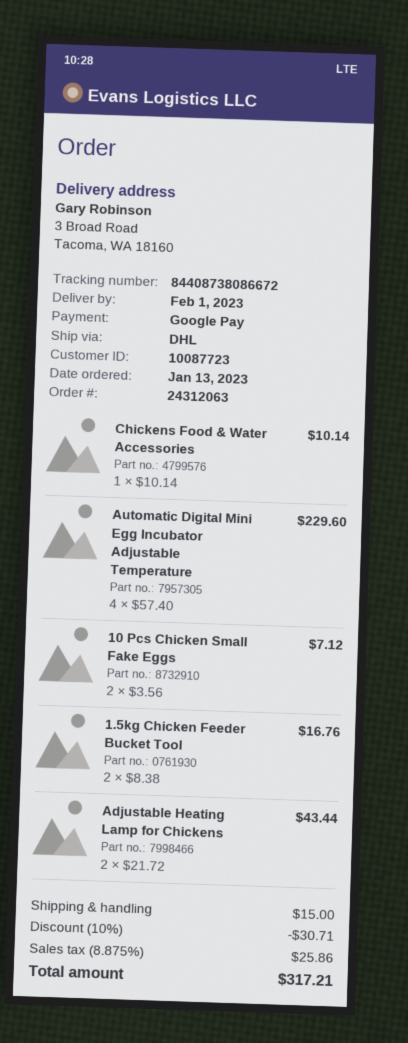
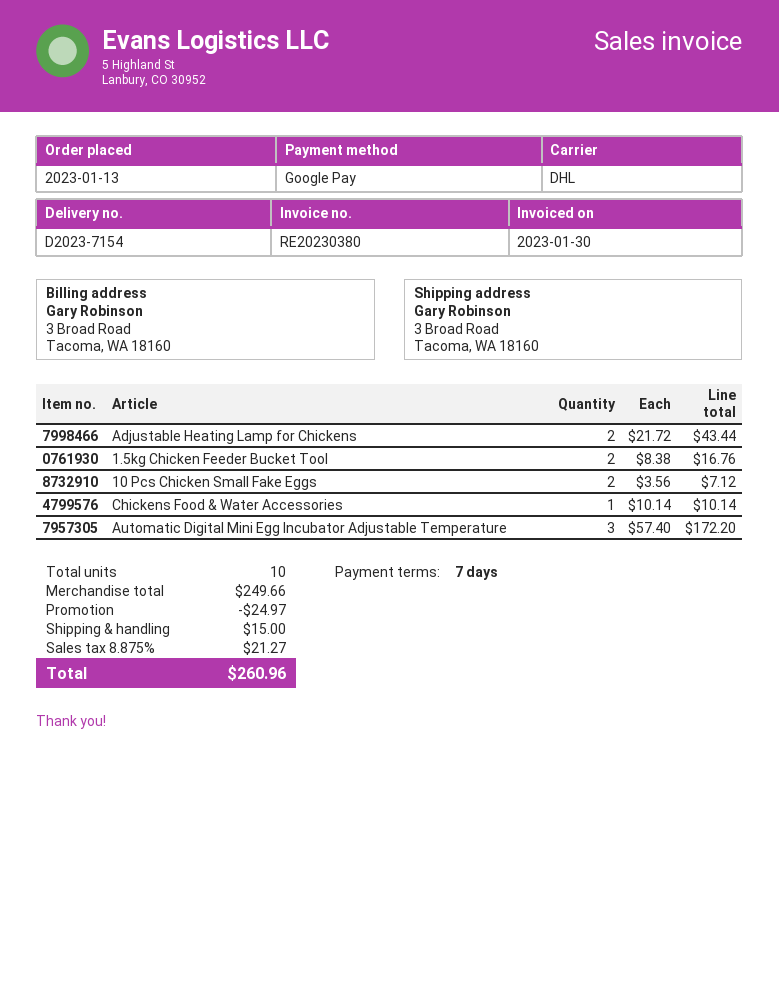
Automatic Digital Mini Egg Incubator Adjustable Temperature: 4 x 57.40 = 229.60 -> 3 x 57.40 = 172.20
discount: 30.71 -> 24.97
tax: 8.875% = 25.86 -> 8.875% = 21.27
total: 317.21 -> 260.96

